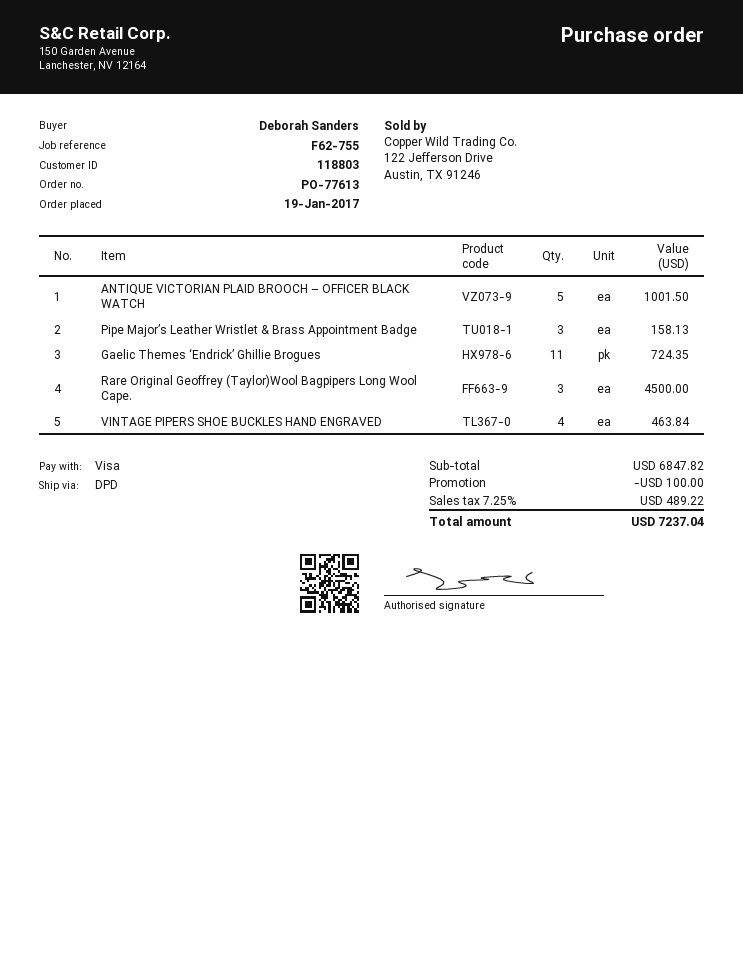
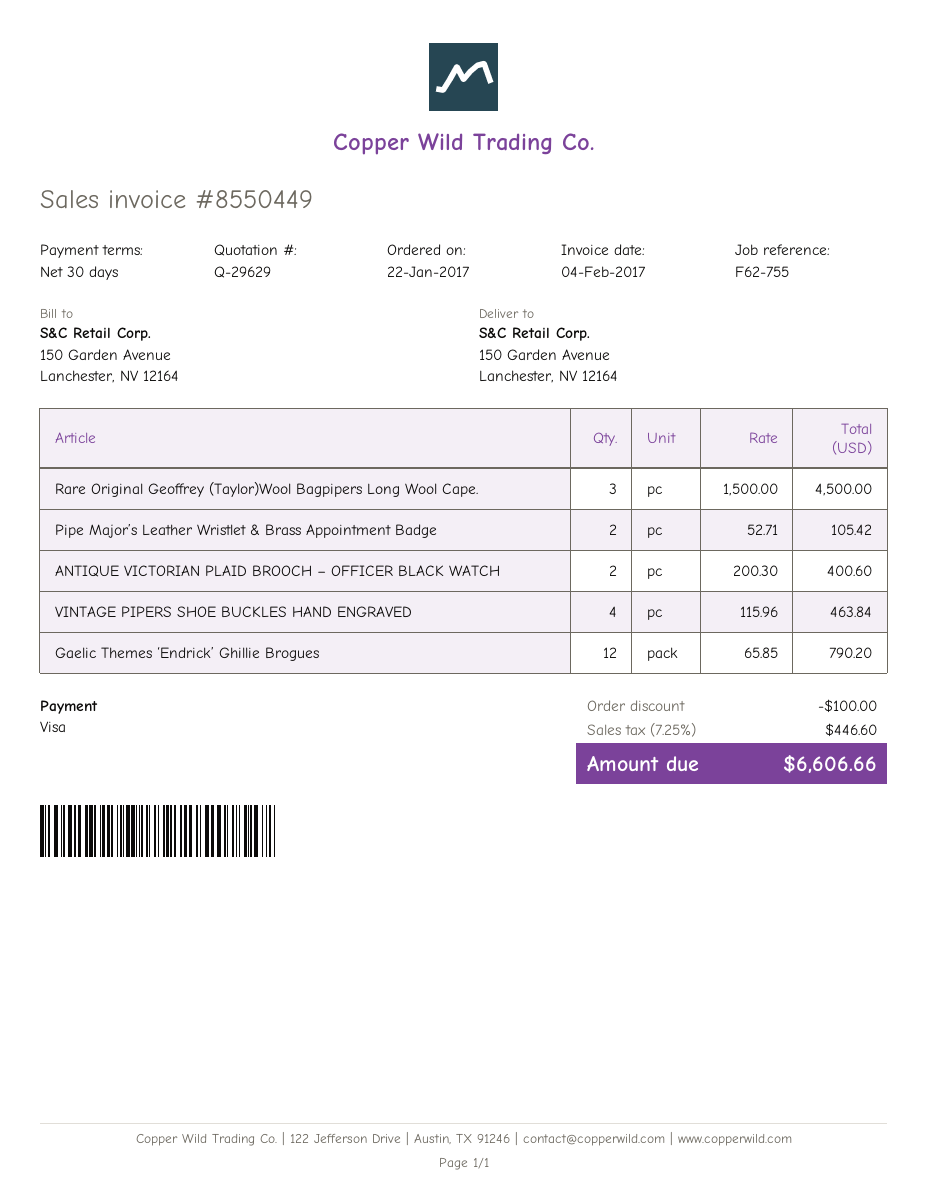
order date: 2017-01-19 -> 2017-01-22
ANTIQUE VICTORIAN PLAID BROOCH – OFFICER BLACK WATCH: 5 for 1001.50 -> 2 for 400.60
Pipe Major’s Leather Wristlet & Brass Appointment Badge: 3 for 158.13 -> 2 for 105.42
Gaelic Themes ‘Endrick’ Ghillie Brogues: 11 for 724.35 -> 12 for 790.20
tax: 7.25% = 489.22 -> 7.25% = 446.60
total: 7237.04 -> 6606.66

